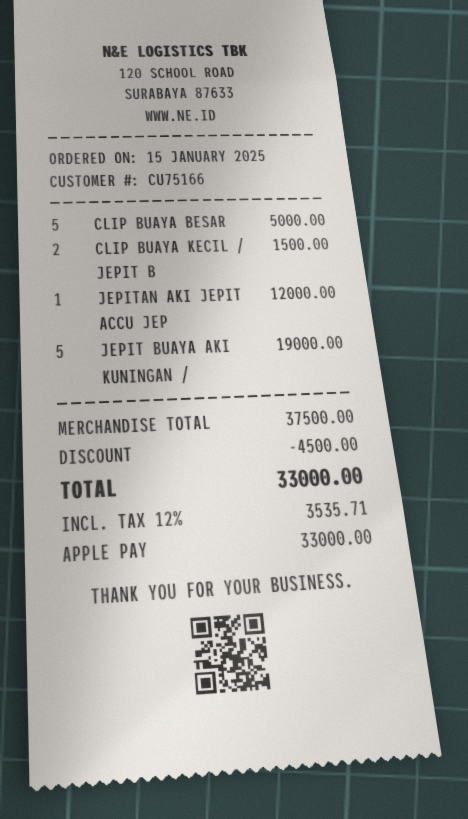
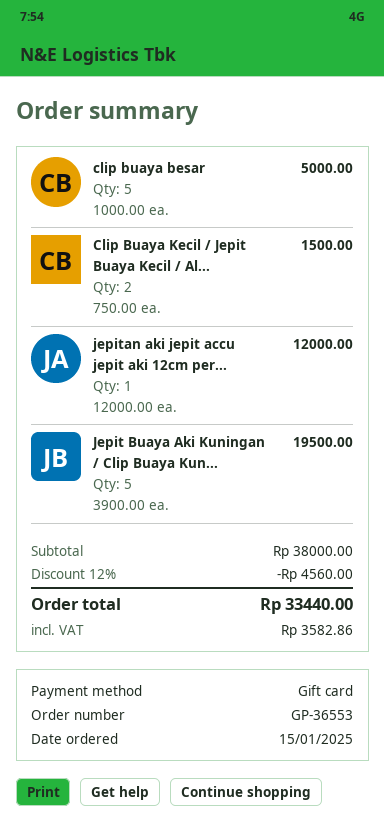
payment method: Apple Pay -> gift card
JEPIT BUAYA AKI KUNINGAN /: 5 for 19000.00 -> 5 for 19500.00
subtotal: 37500.00 -> 38000.00
discount: 4500.00 -> 4560.00
tax: 3535.71 -> 3582.86
total: 33000.00 -> 33440.00

